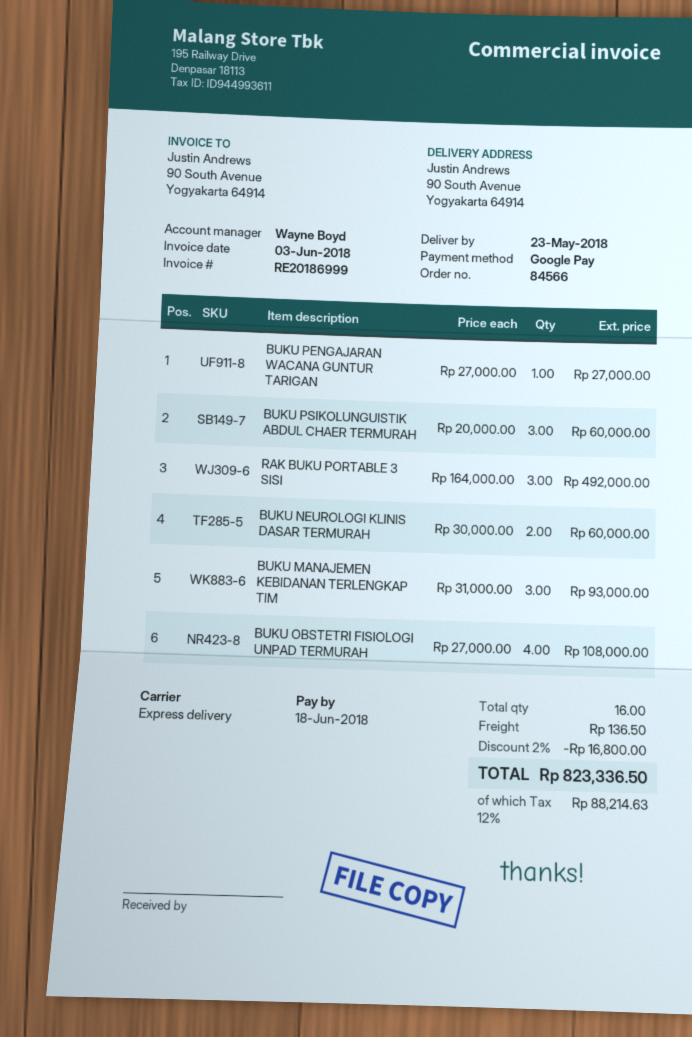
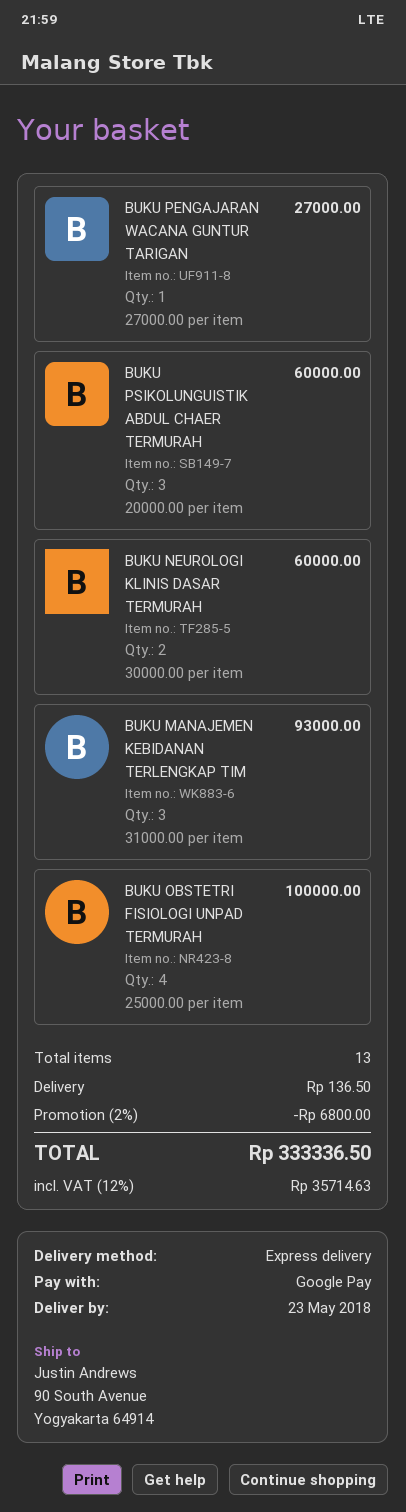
RAK BUKU PORTABLE 3 SISI: 3 x 164000.00 = 492000.00 -> none
BUKU OBSTETRI FISIOLOGI UNPAD TERMURAH: 4 x 27000.00 = 108000.00 -> 4 x 25000.00 = 100000.00
total quantity: 16 -> 13
discount: 2% = 16800.00 -> 2% = 6800.00
tax: 12% = 88214.63 -> 12% = 35714.63
total: 823336.50 -> 333336.50

